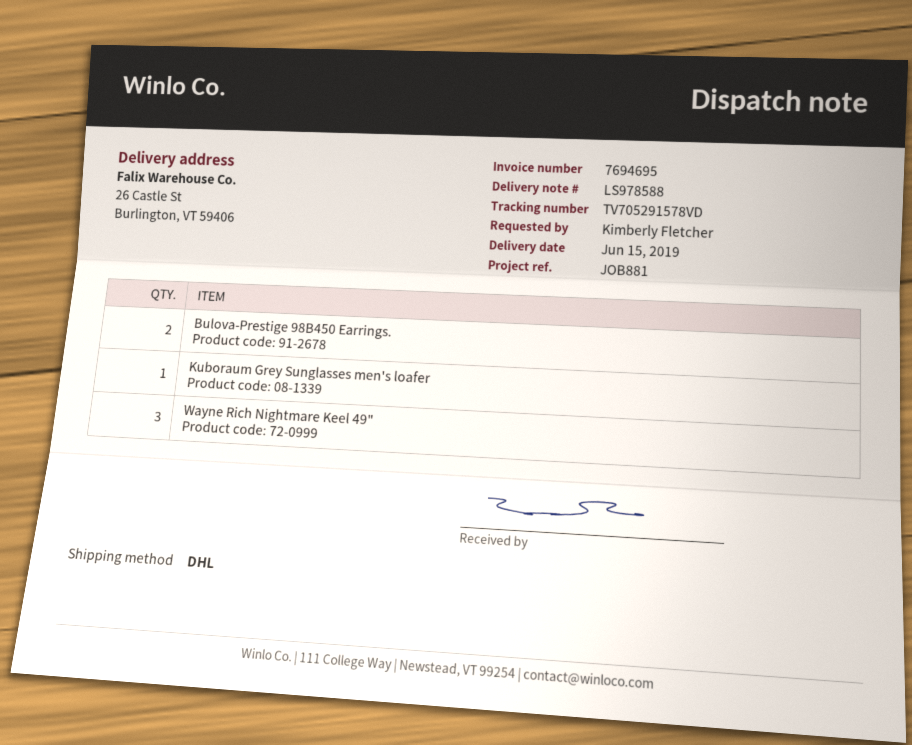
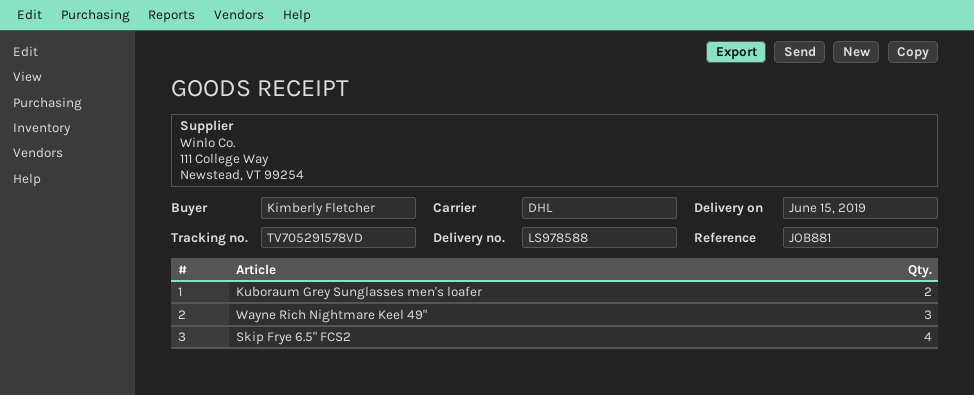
Bulova-Prestige 98B450 Earrings.: 2 -> none
Kuboraum Grey Sunglasses men's loafer: 1 -> 2
Skip Frye 6.5" FCS2: none -> 4

